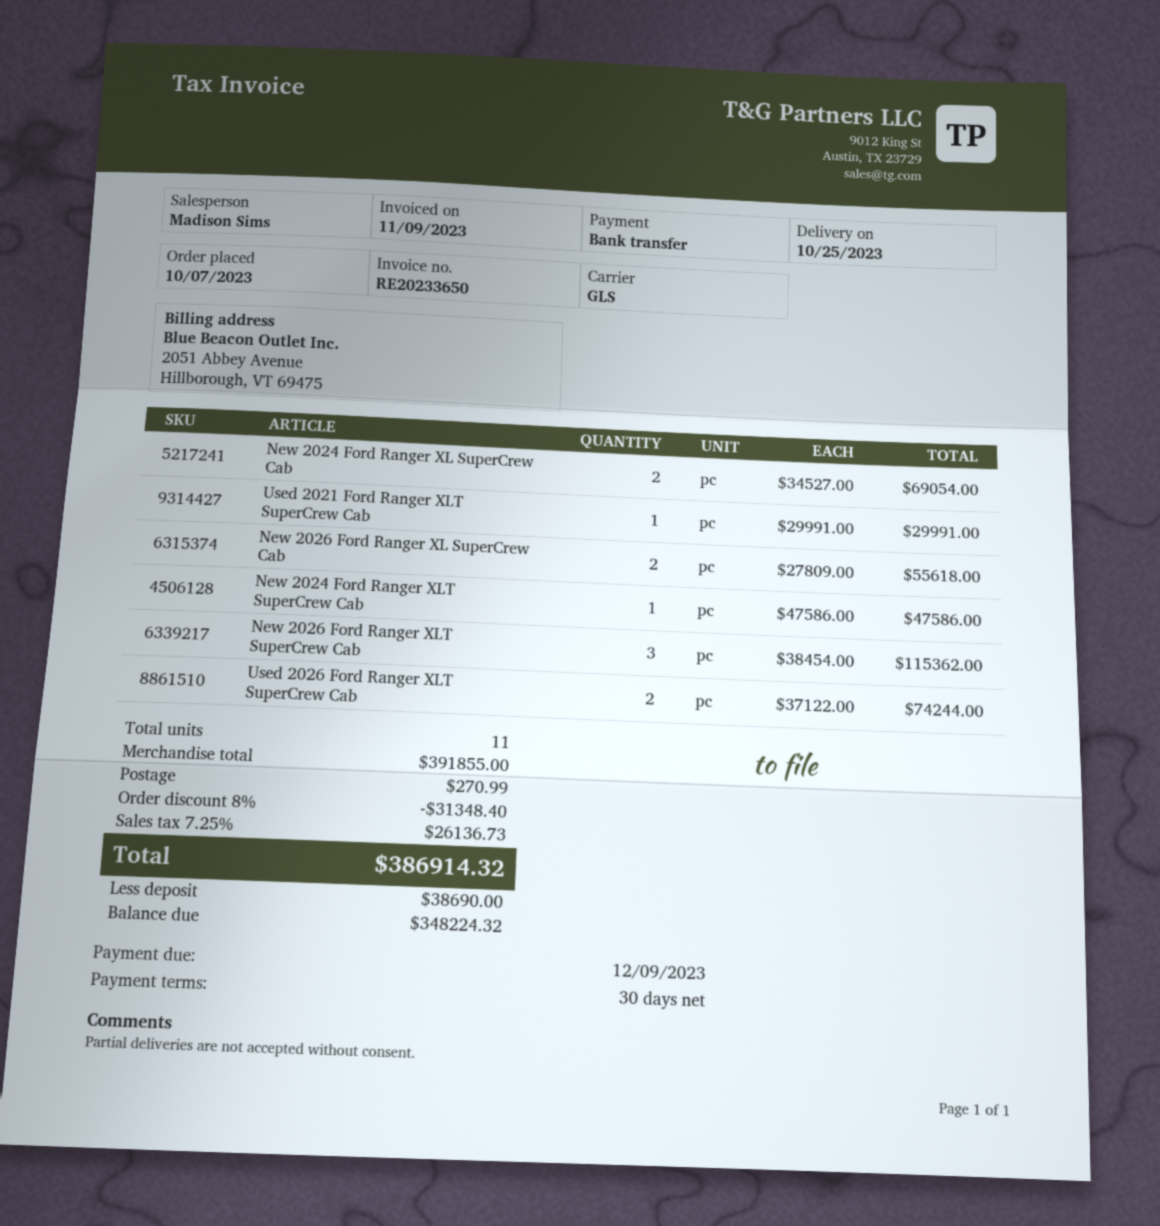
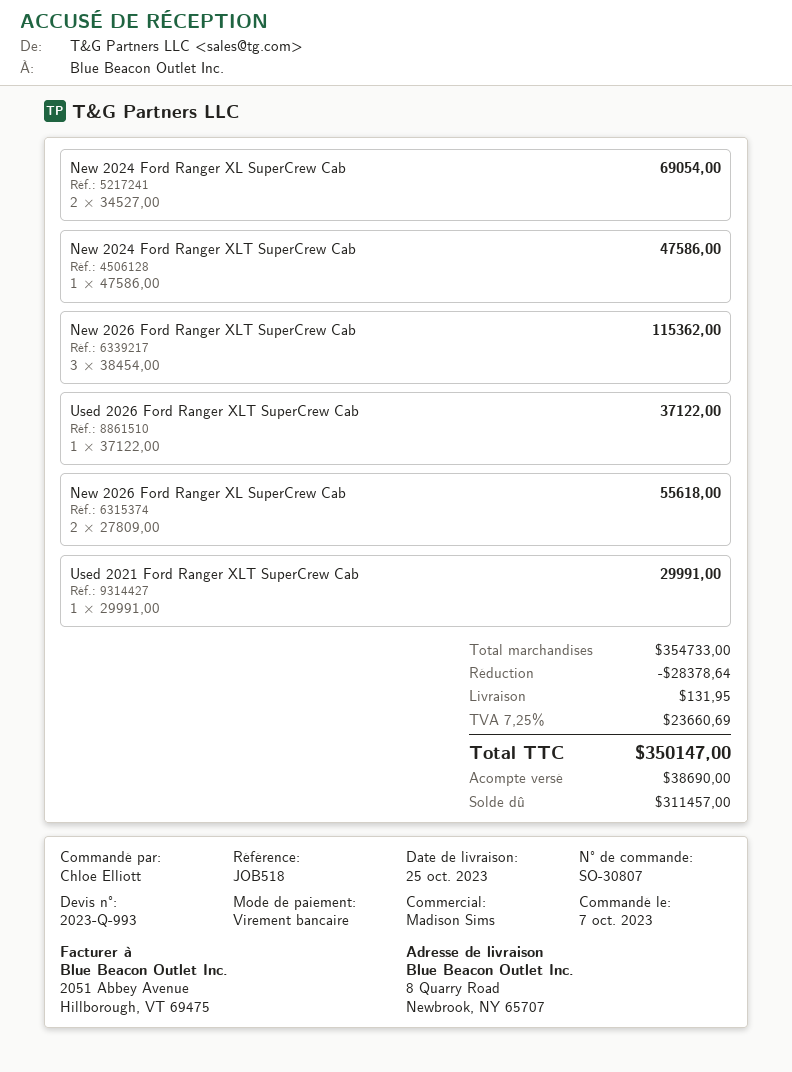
Used 2026 Ford Ranger XLT SuperCrew Cab: 2 x 37122.00 = 74244.00 -> 1 x 37122.00 = 37122.00
subtotal: 391855.00 -> 354733.00
discount: 31348.40 -> 28378.64
shipping: 270.99 -> 131.95
tax: 7.25% = 26136.73 -> 7.25% = 23660.69
total: 386914.32 -> 350147.00
balance: 348224.32 -> 311457.00

